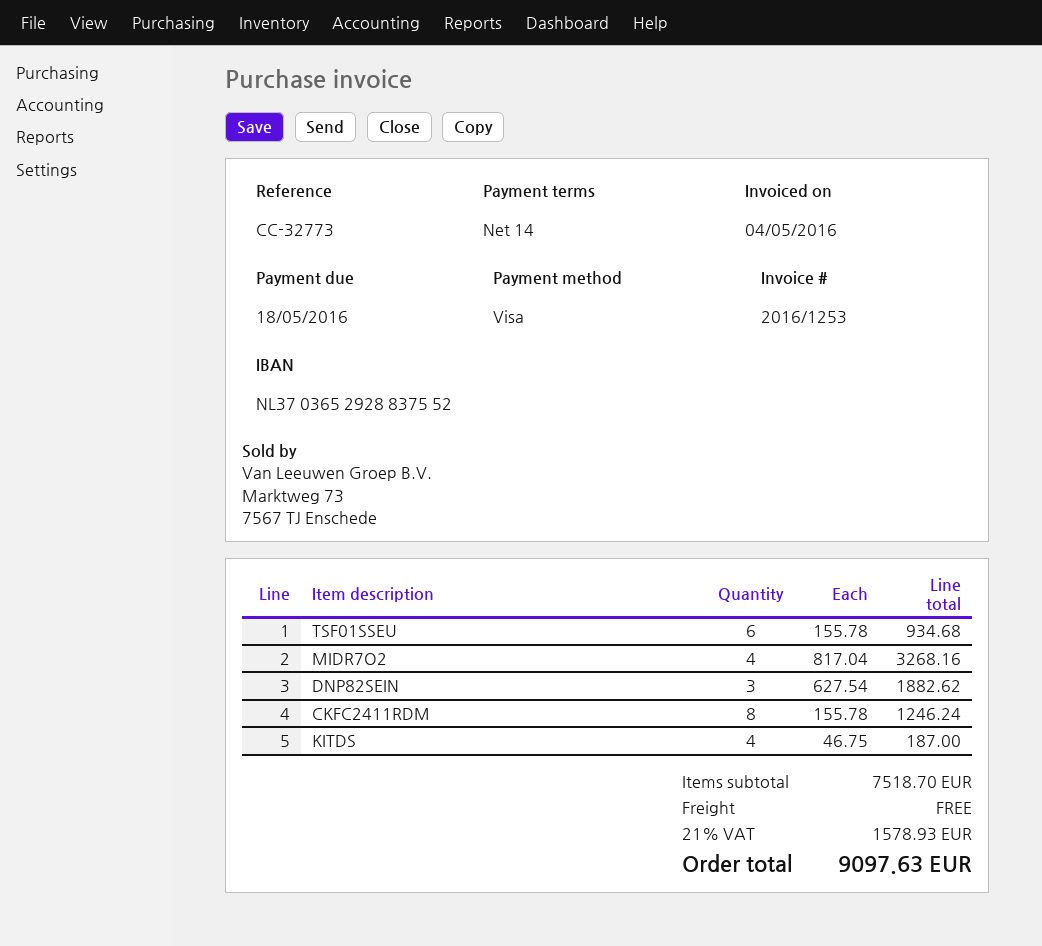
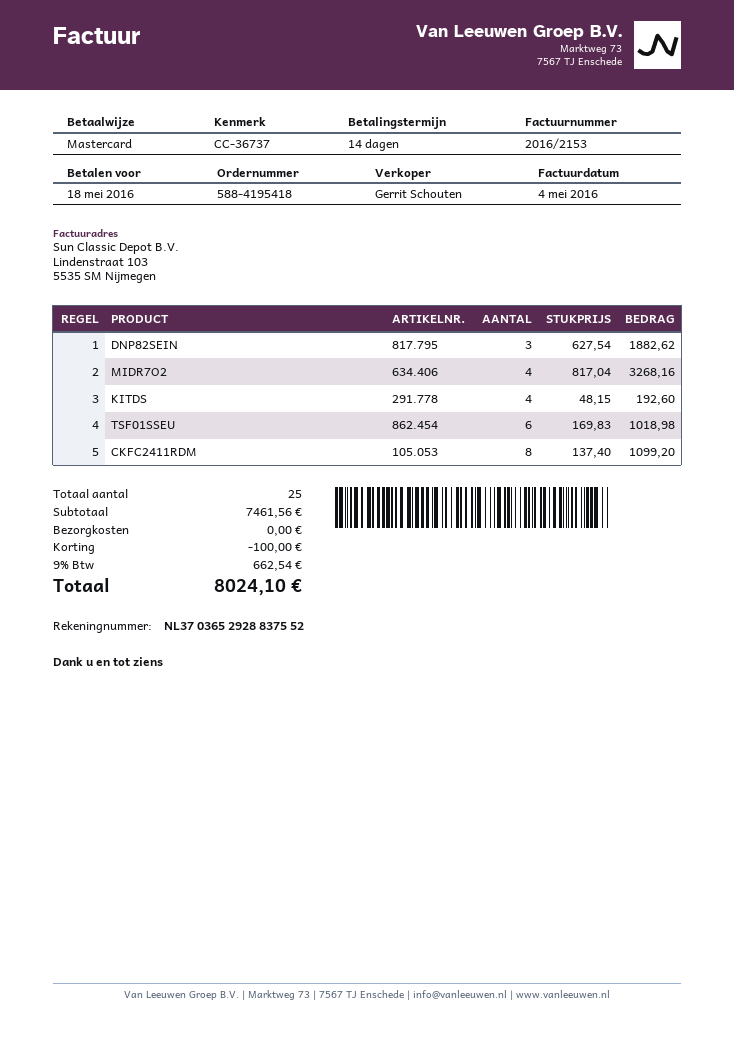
invoice number: 2016/1253 -> 2016/2153
reference: CC-32773 -> CC-36737
payment method: Visa -> Mastercard
TSF01SSEU: 6 x 155.78 = 934.68 -> 6 x 169.83 = 1018.98
CKFC2411RDM: 8 x 155.78 = 1246.24 -> 8 x 137.40 = 1099.20
KITDS: 4 x 46.75 = 187.00 -> 4 x 48.15 = 192.60
subtotal: 7518.70 -> 7461.56
discount: none -> 100.00
tax: 21% = 1578.93 -> 9% = 662.54
total: 9097.63 -> 8024.10

